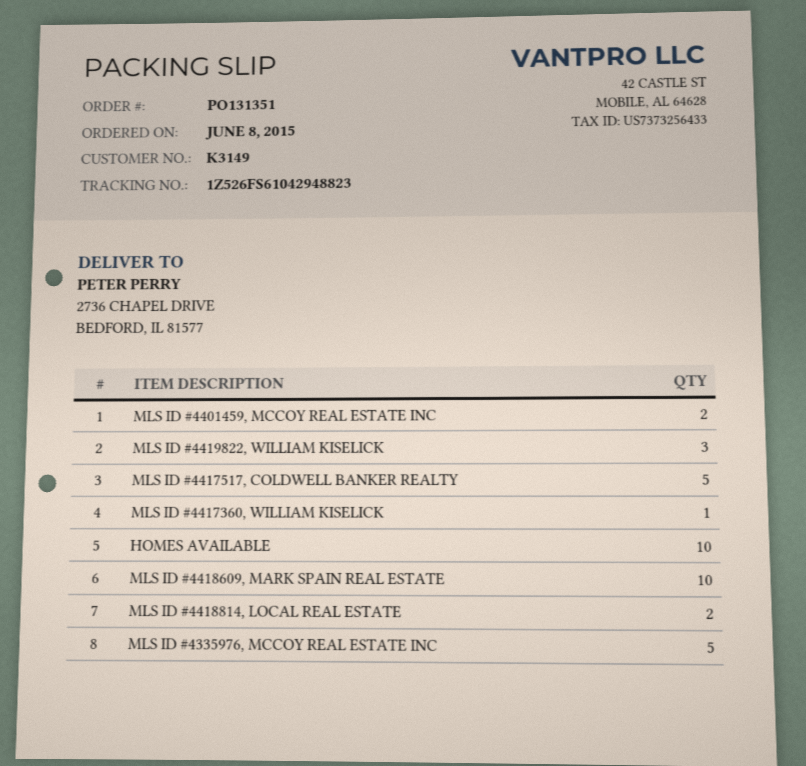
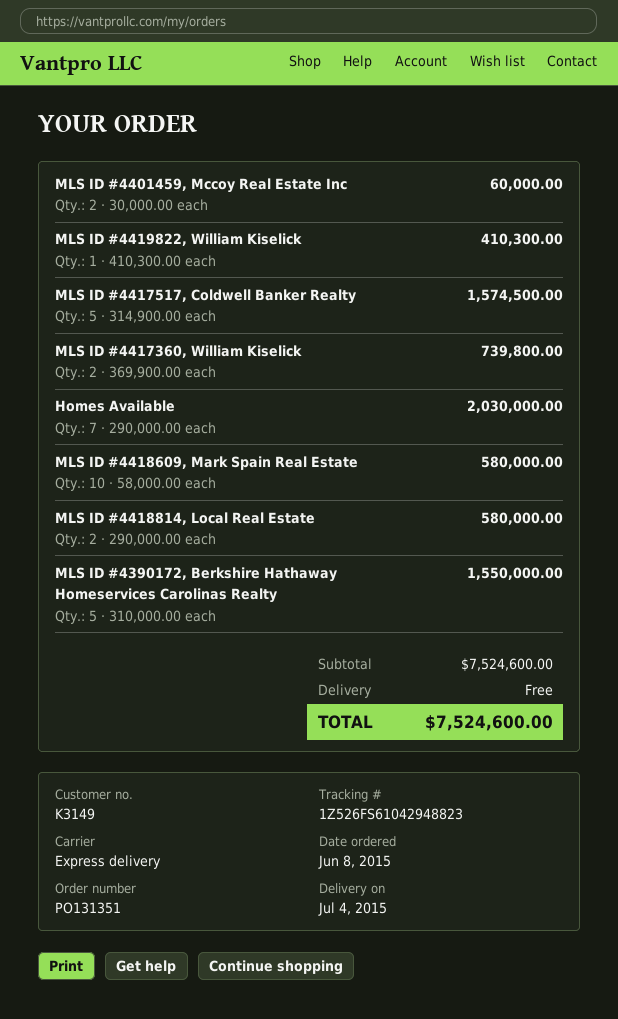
MLS ID #4419822, WILLIAM KISELICK: 3 -> 1
MLS ID #4417360, WILLIAM KISELICK: 1 -> 2
HOMES AVAILABLE: 10 -> 7
MLS ID #4335976, MCCOY REAL ESTATE INC: 5 -> none
MLS ID #4390172, Berkshire Hathaway Homeservices Carolinas Realty: none -> 5

